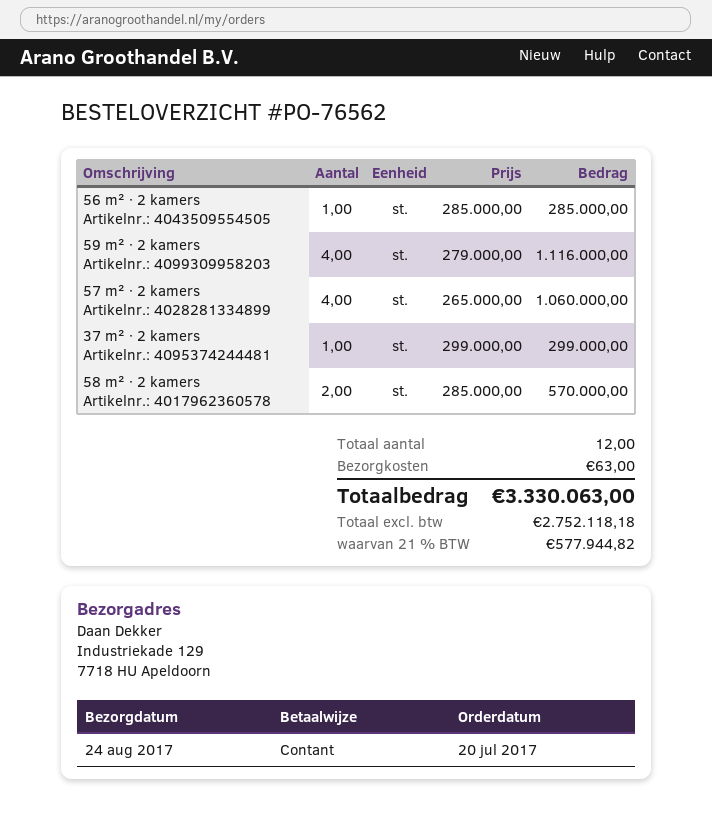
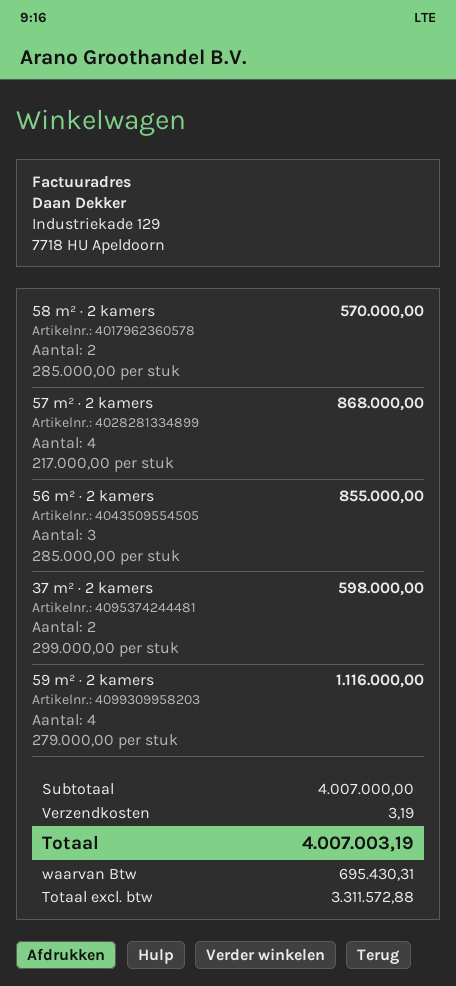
56 m² · 2 kamers: 1 x 285000.00 = 285000.00 -> 3 x 285000.00 = 855000.00
57 m² · 2 kamers: 4 x 265000.00 = 1060000.00 -> 4 x 217000.00 = 868000.00
37 m² · 2 kamers: 1 x 299000.00 = 299000.00 -> 2 x 299000.00 = 598000.00
shipping: 63.00 -> 3.19
net: 2752118.18 -> 3311572.88
tax: 577944.82 -> 695430.31
total: 3330063.00 -> 4007003.19

